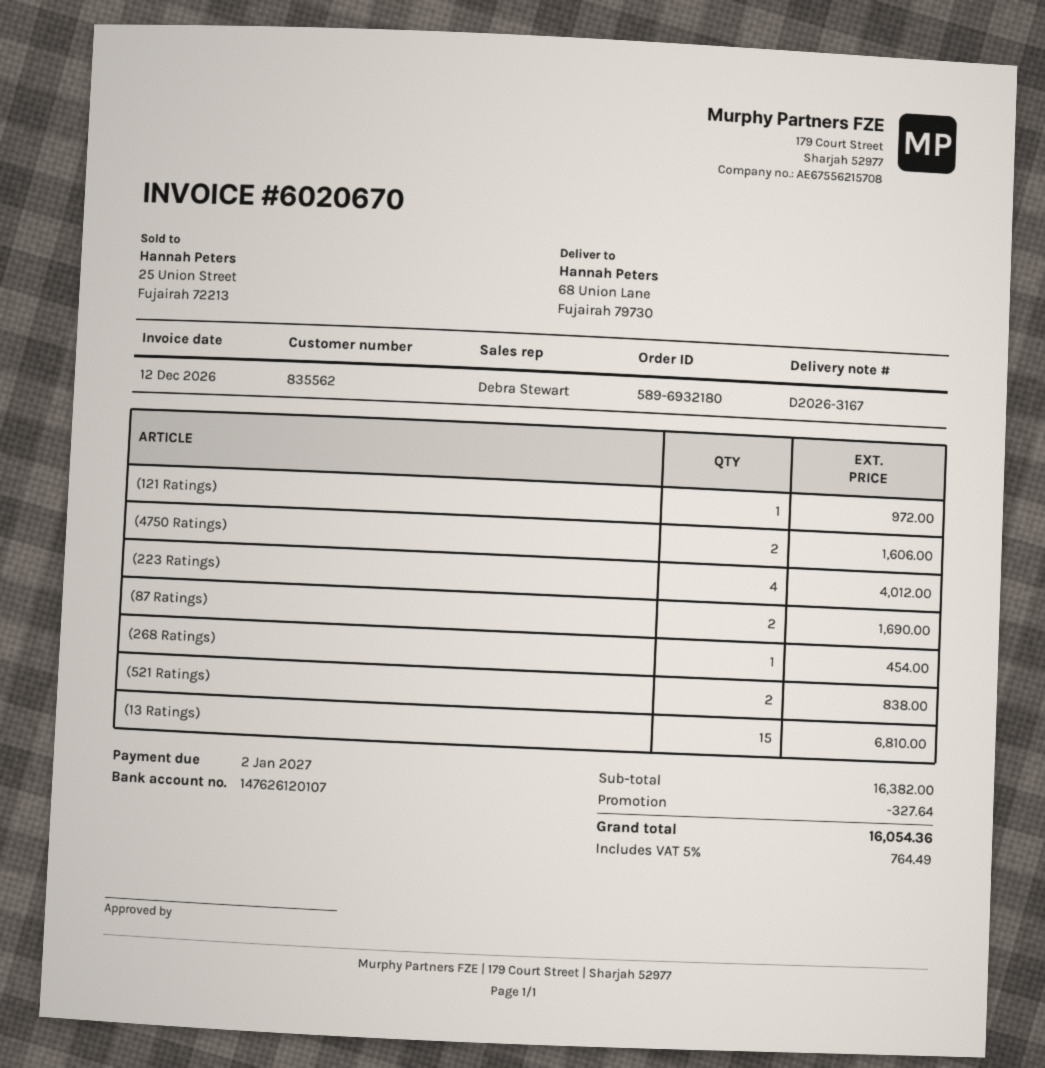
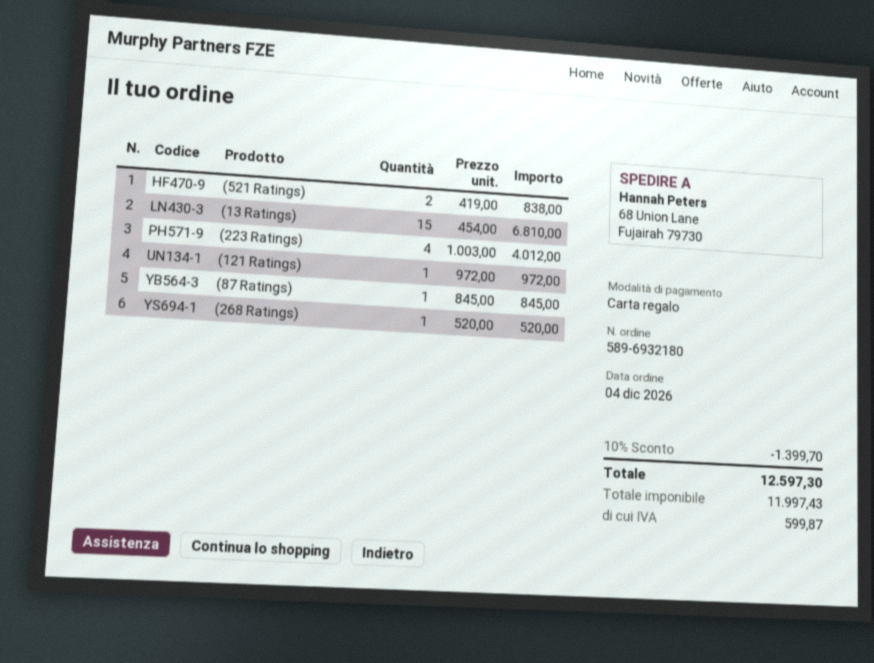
(4750 Ratings): 2 for 1606.00 -> none
(87 Ratings): 2 for 1690.00 -> 1 for 845.00
(268 Ratings): 1 for 454.00 -> 1 for 520.00
discount: 327.64 -> 1399.70
tax: 764.49 -> 599.87
total: 16054.36 -> 12597.30

